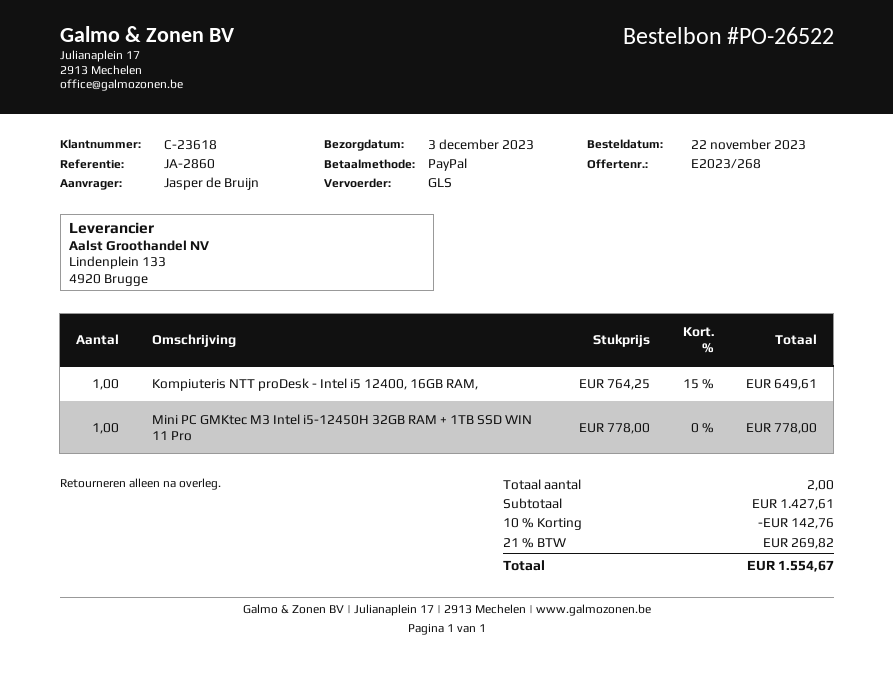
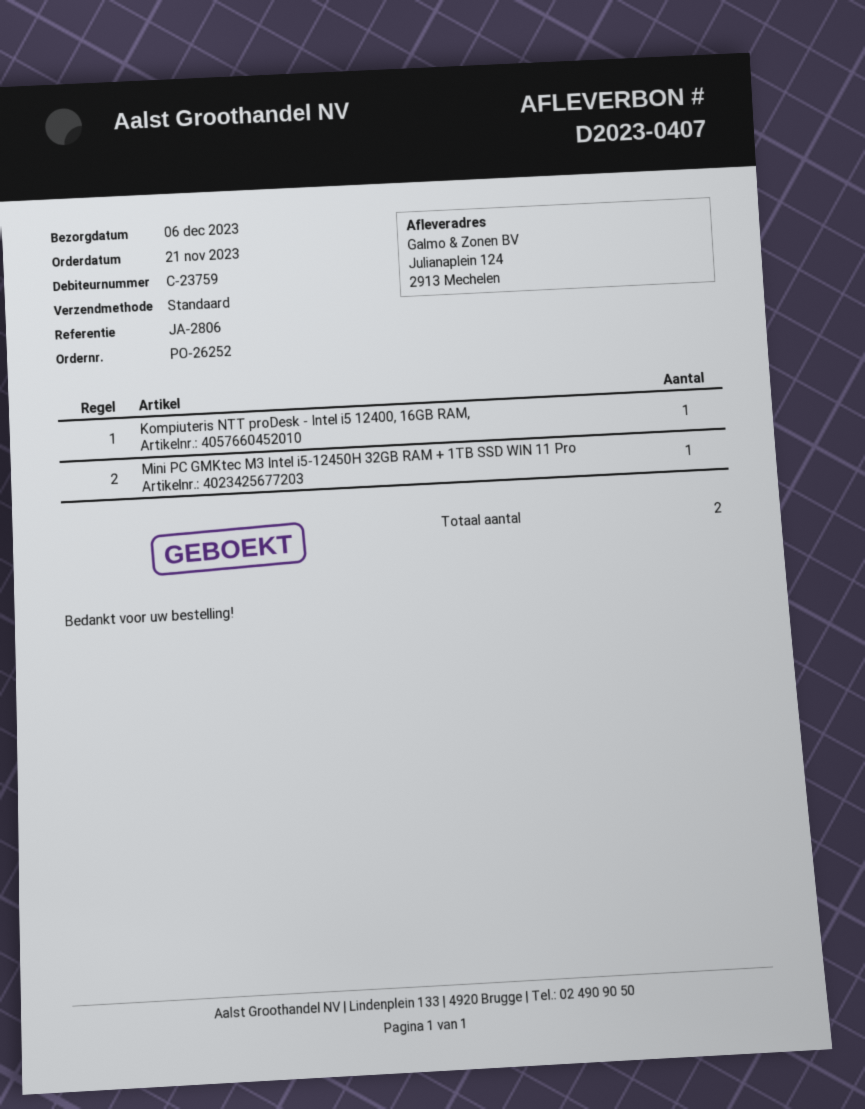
order number: PO-26522 -> PO-26252
order date: 2023-11-22 -> 2023-11-21
delivery date: 2023-12-03 -> 2023-12-06
customer number: C-23618 -> C-23759
reference: JA-2860 -> JA-2806
shipping method: GLS -> standard

